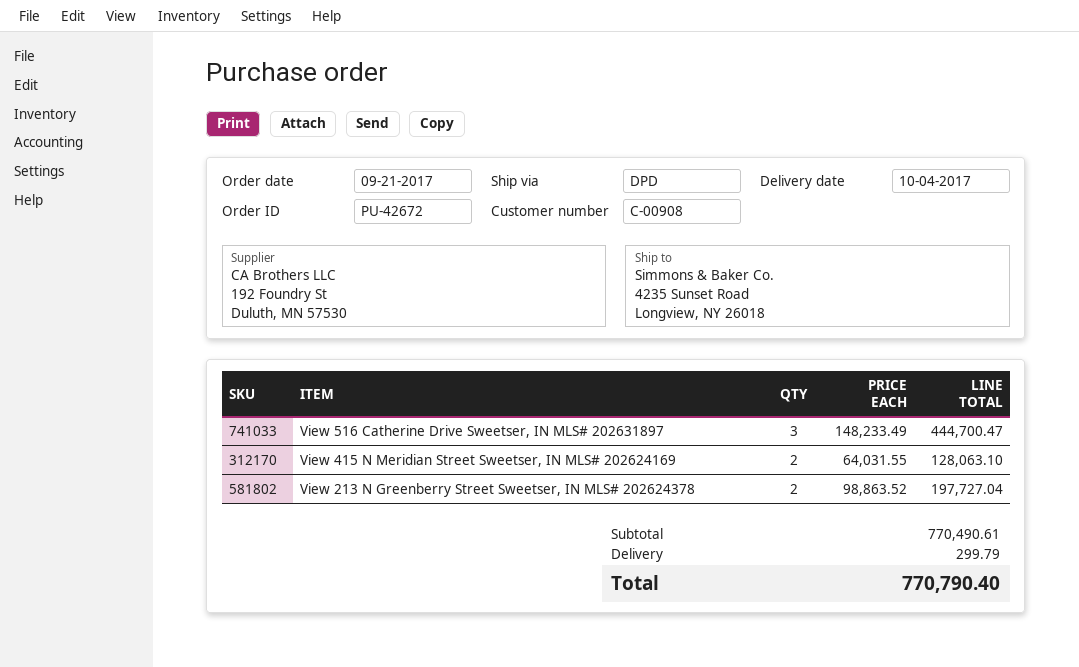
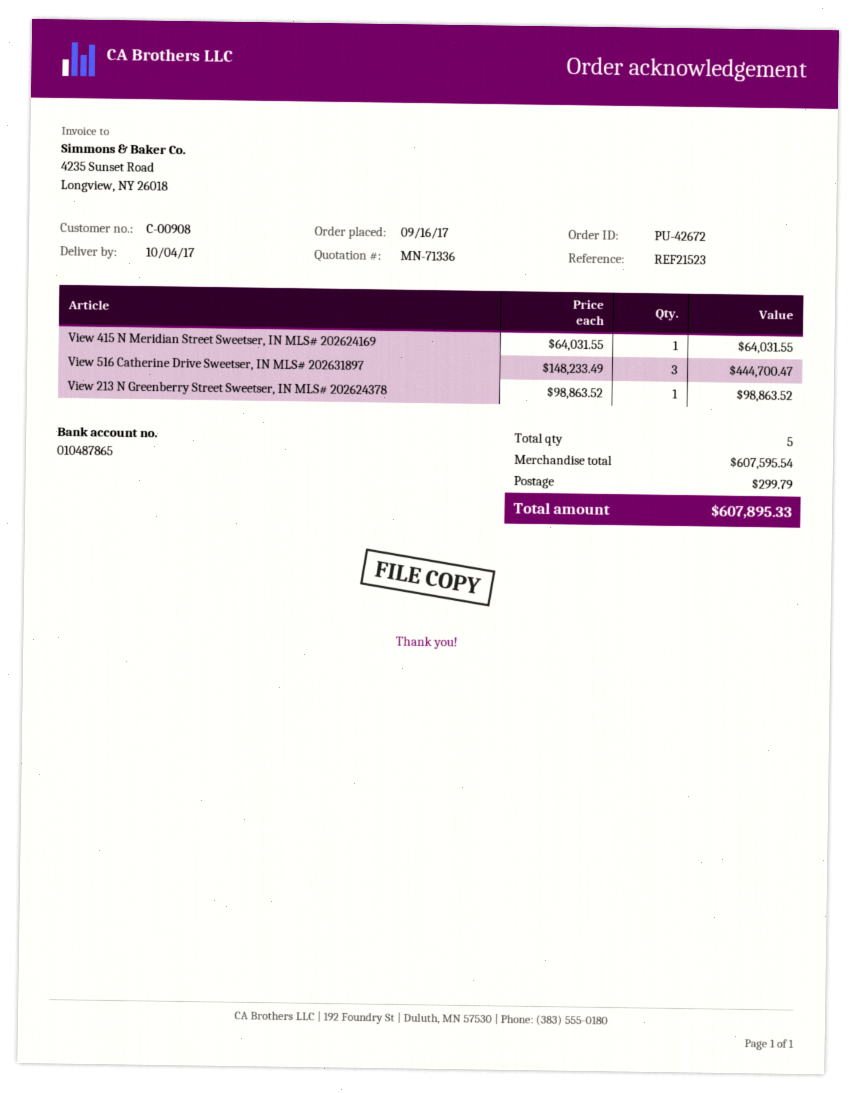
order date: 2017-09-21 -> 2017-09-16
View 415 N Meridian Street Sweetser, IN MLS# 202624169: 2 x 64031.55 = 128063.10 -> 1 x 64031.55 = 64031.55
View 213 N Greenberry Street Sweetser, IN MLS# 202624378: 2 x 98863.52 = 197727.04 -> 1 x 98863.52 = 98863.52
subtotal: 770490.61 -> 607595.54
total: 770790.40 -> 607895.33

